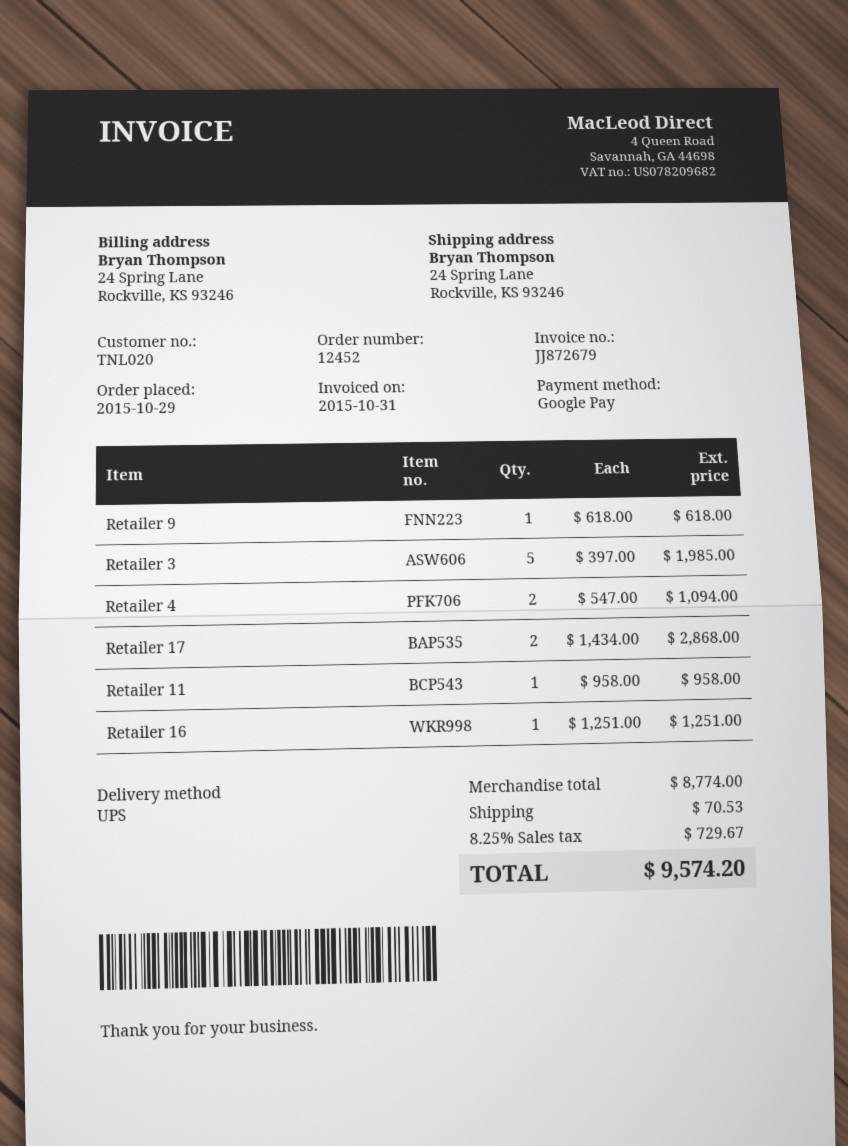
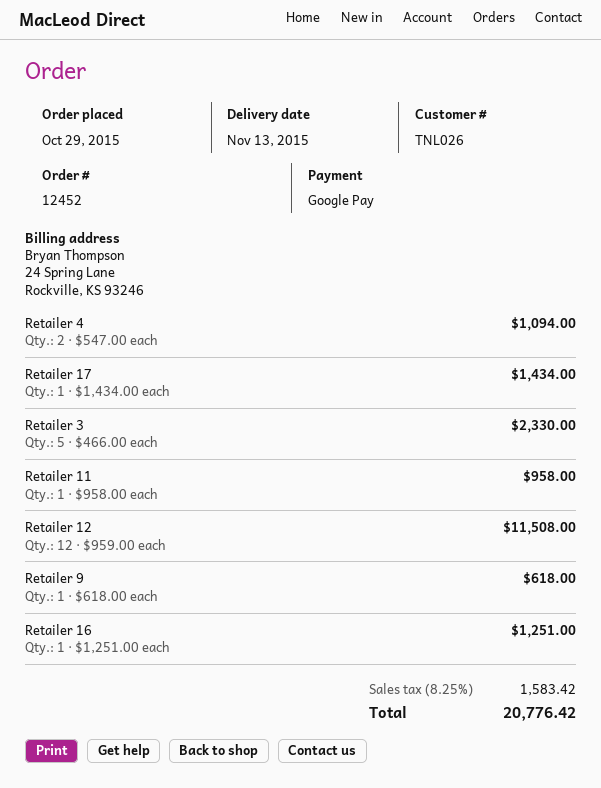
customer number: TNL020 -> TNL026
Retailer 3: 5 x 397.00 = 1985.00 -> 5 x 466.00 = 2330.00
Retailer 17: 2 x 1434.00 = 2868.00 -> 1 x 1434.00 = 1434.00
Retailer 12: none -> 12 x 959.00 = 11508.00
shipping: 70.53 -> none
tax: 8.25% = 729.67 -> 8.25% = 1583.42
total: 9574.20 -> 20776.42

